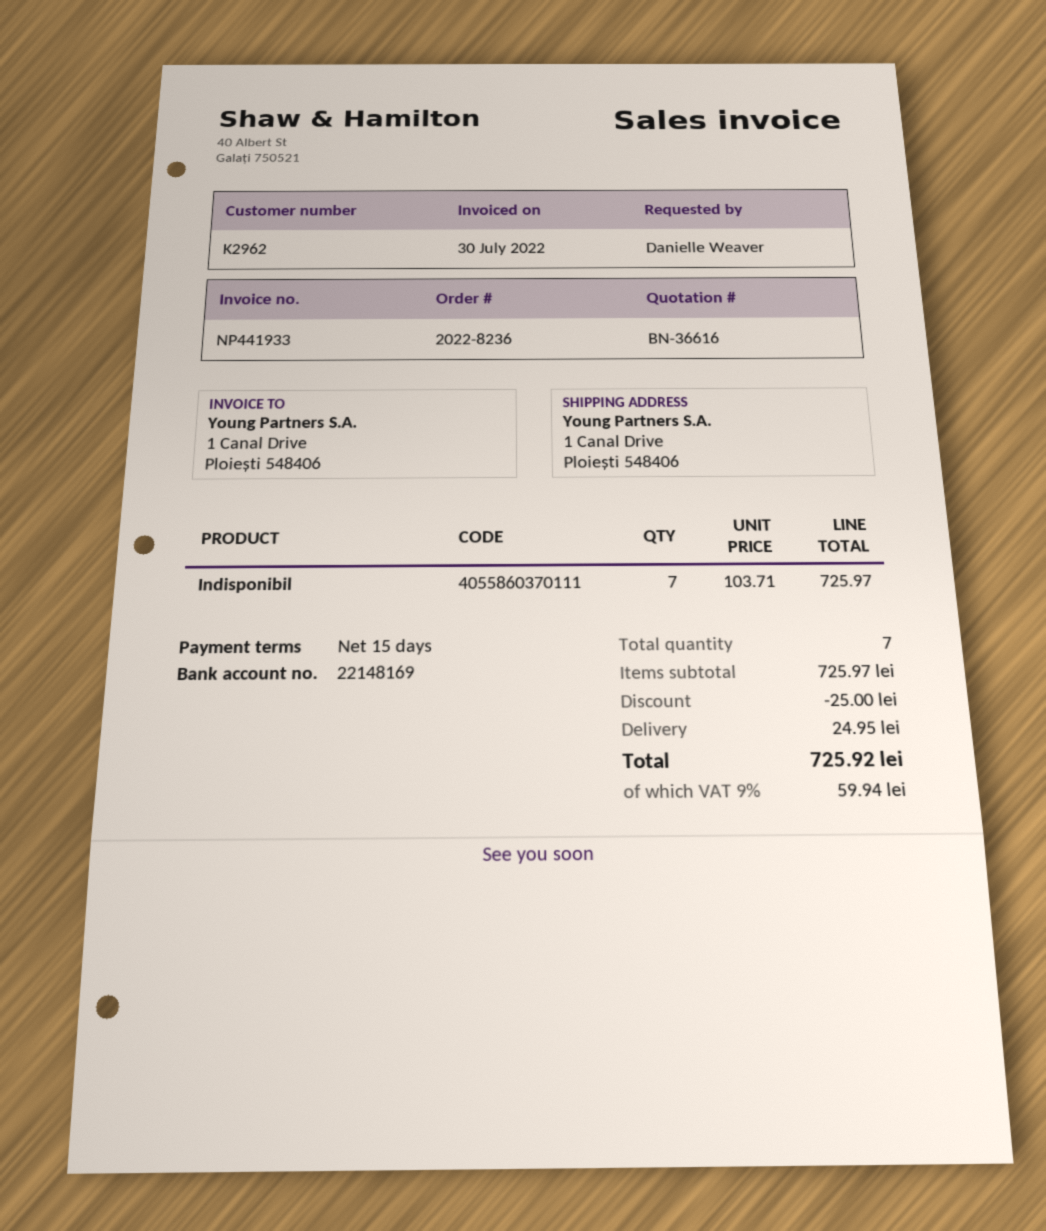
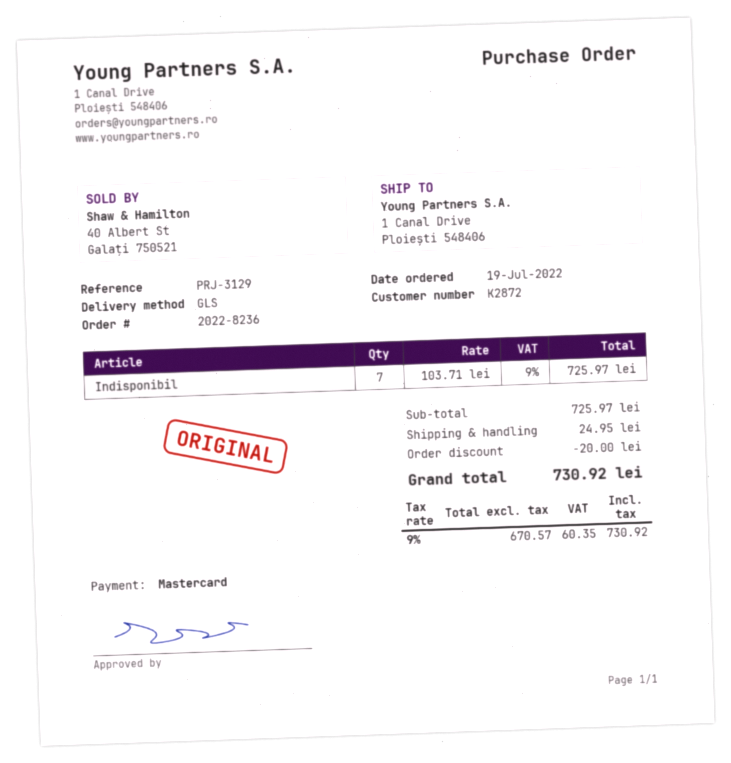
customer number: K2962 -> K2872
discount: 25.00 -> 20.00
tax: 9% = 59.94 -> 9% = 60.35
total: 725.92 -> 730.92

